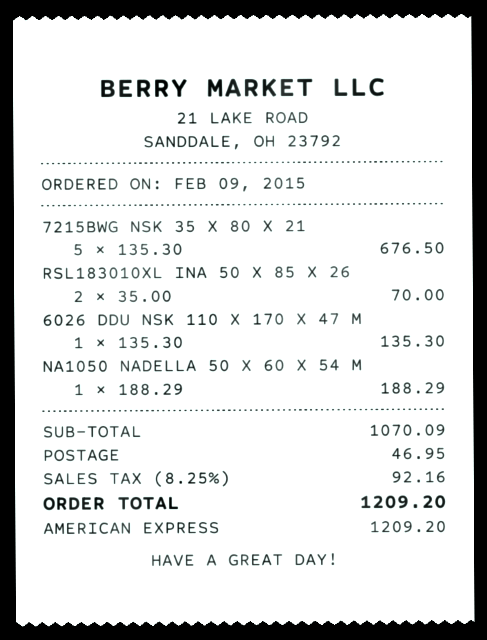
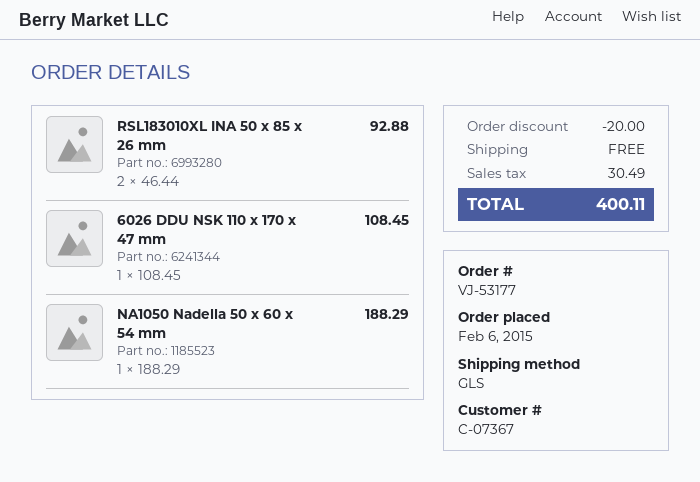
order date: 2015-02-09 -> 2015-02-06
7215BWG NSK 35 X 80 X 21: 5 x 135.30 = 676.50 -> none
RSL183010XL INA 50 X 85 X 26: 2 x 35.00 = 70.00 -> 2 x 46.44 = 92.88
6026 DDU NSK 110 X 170 X 47 M: 1 x 135.30 = 135.30 -> 1 x 108.45 = 108.45
discount: none -> 20.00
shipping: 46.95 -> 0.00
tax: 92.16 -> 30.49
total: 1209.20 -> 400.11

